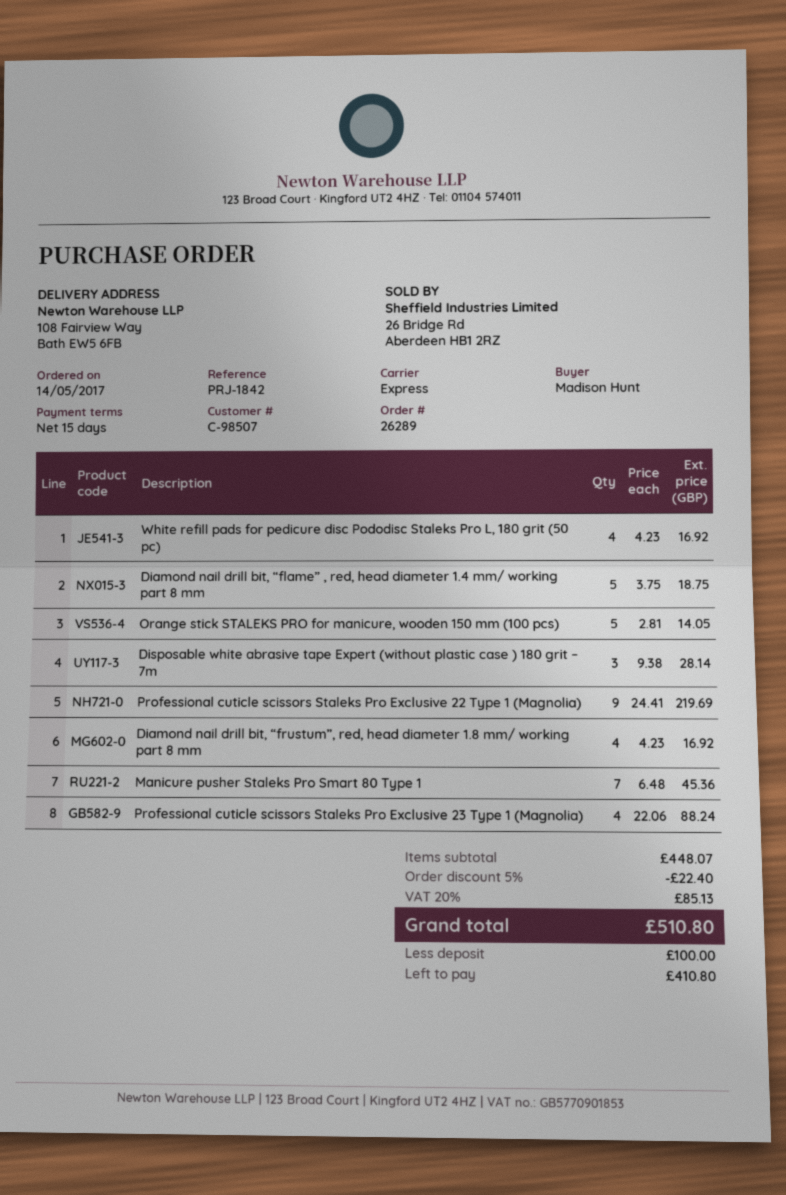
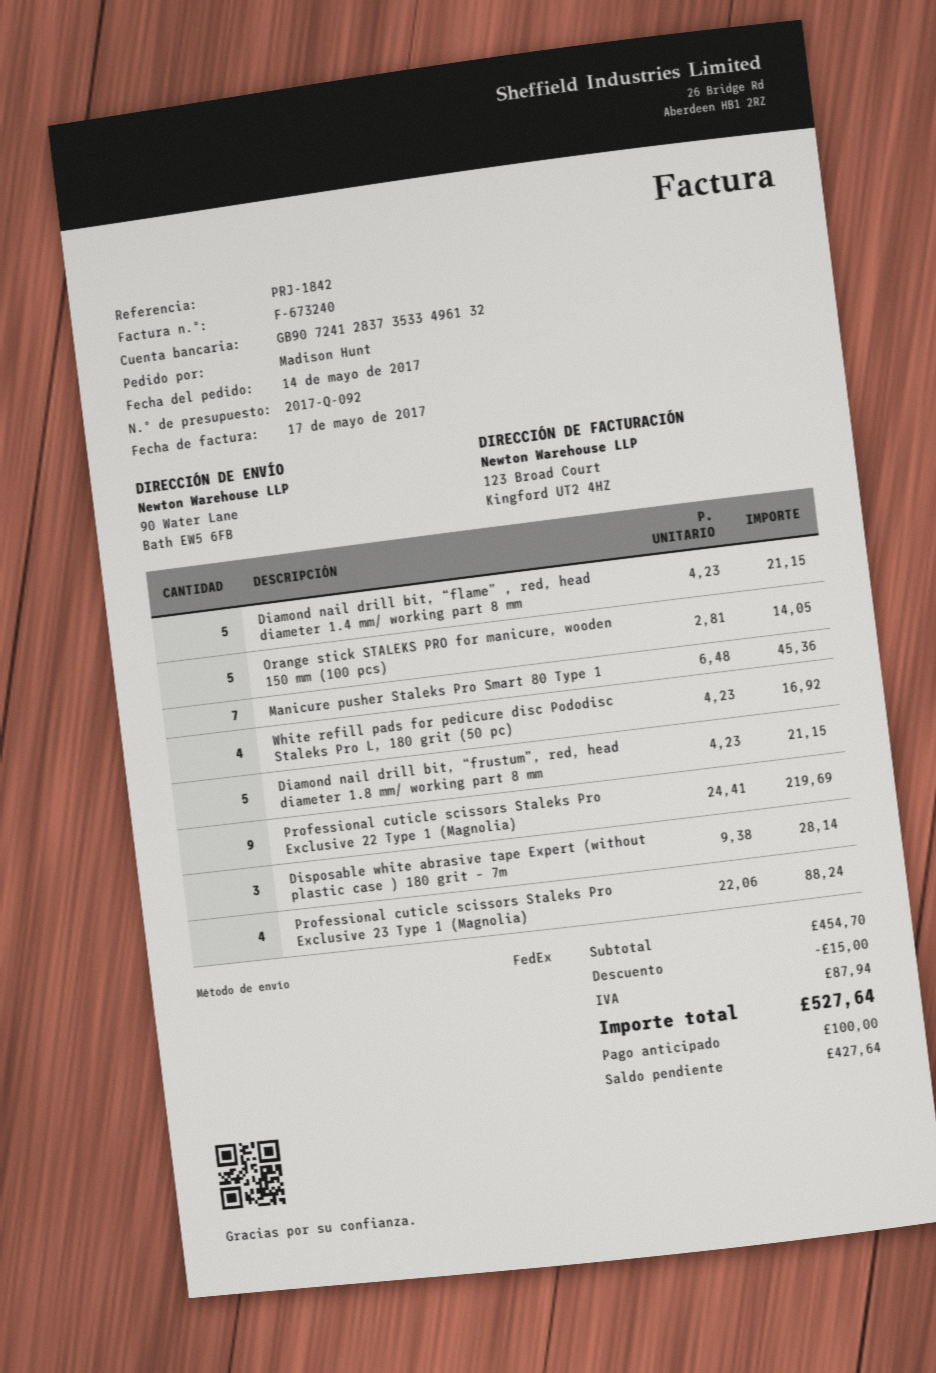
shipping method: express -> FedEx
ship to: 108 Fairview Way, Bath EW5 6FB -> 90 Water Lane, Bath EW5 6FB
Diamond nail drill bit, “flame” , red, head diameter 1.4 mm/ working part 8 mm: 5 x 3.75 = 18.75 -> 5 x 4.23 = 21.15
Diamond nail drill bit, “frustum”, red, head diameter 1.8 mm/ working part 8 mm: 4 x 4.23 = 16.92 -> 5 x 4.23 = 21.15
subtotal: 448.07 -> 454.70
discount: 22.40 -> 15.00
tax: 85.13 -> 87.94
total: 510.80 -> 527.64
balance: 410.80 -> 427.64

